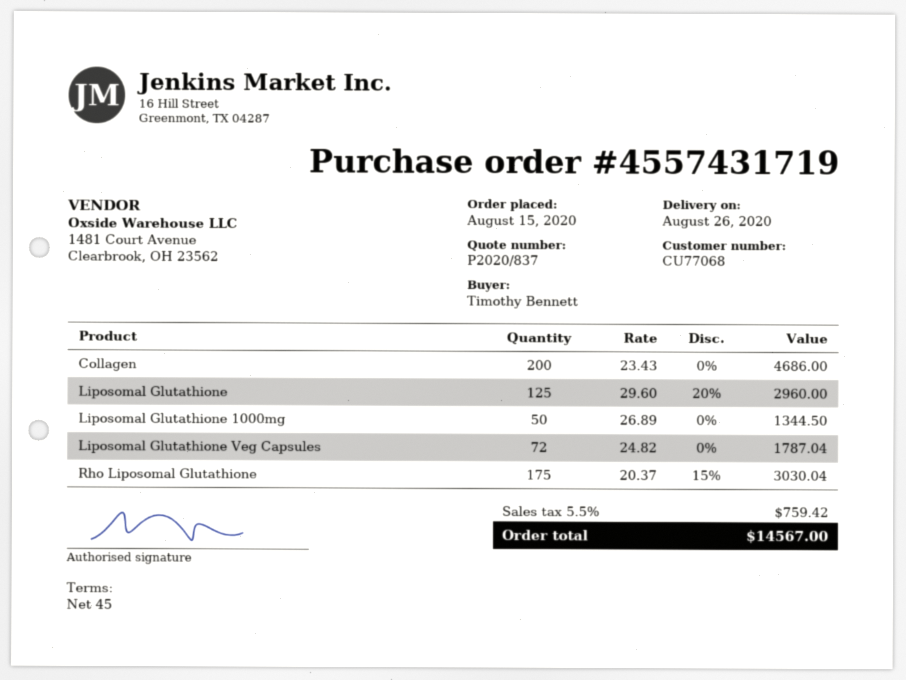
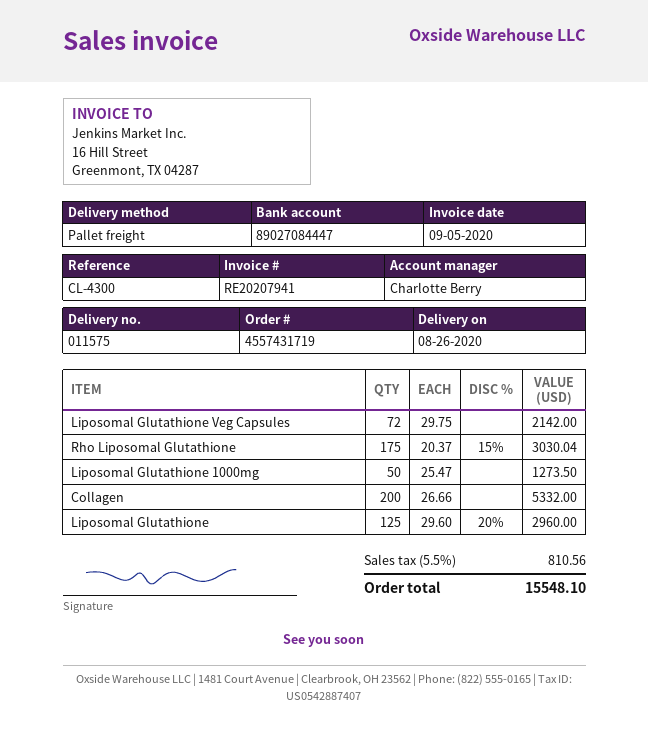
Collagen: 200 x 23.43 = 4686.00 -> 200 x 26.66 = 5332.00
Liposomal Glutathione 1000mg: 50 x 26.89 = 1344.50 -> 50 x 25.47 = 1273.50
Liposomal Glutathione Veg Capsules: 72 x 24.82 = 1787.04 -> 72 x 29.75 = 2142.00
tax: 5.5% = 759.42 -> 5.5% = 810.56
total: 14567.00 -> 15548.10

